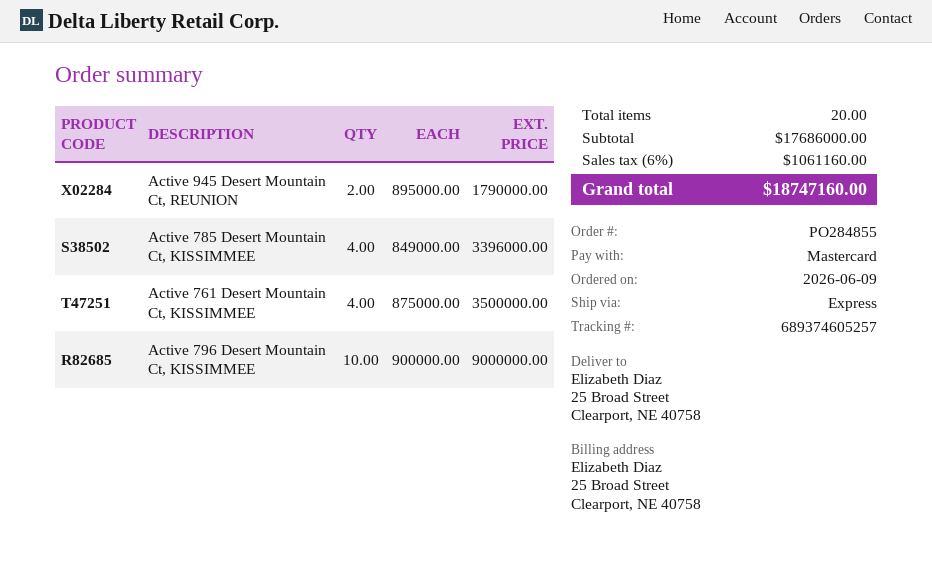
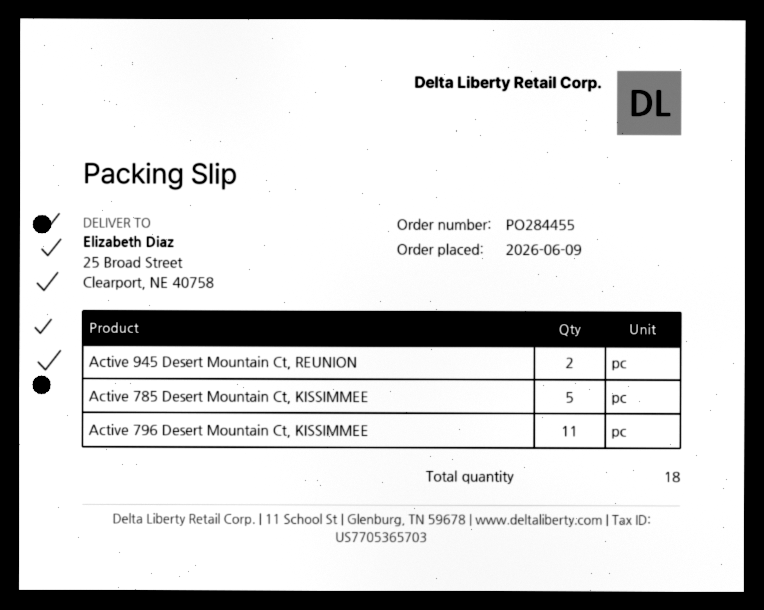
order number: PO284855 -> PO284455
Active 785 Desert Mountain Ct, KISSIMMEE: 4 -> 5
Active 761 Desert Mountain Ct, KISSIMMEE: 4 -> none
Active 796 Desert Mountain Ct, KISSIMMEE: 10 -> 11
total quantity: 20 -> 18

